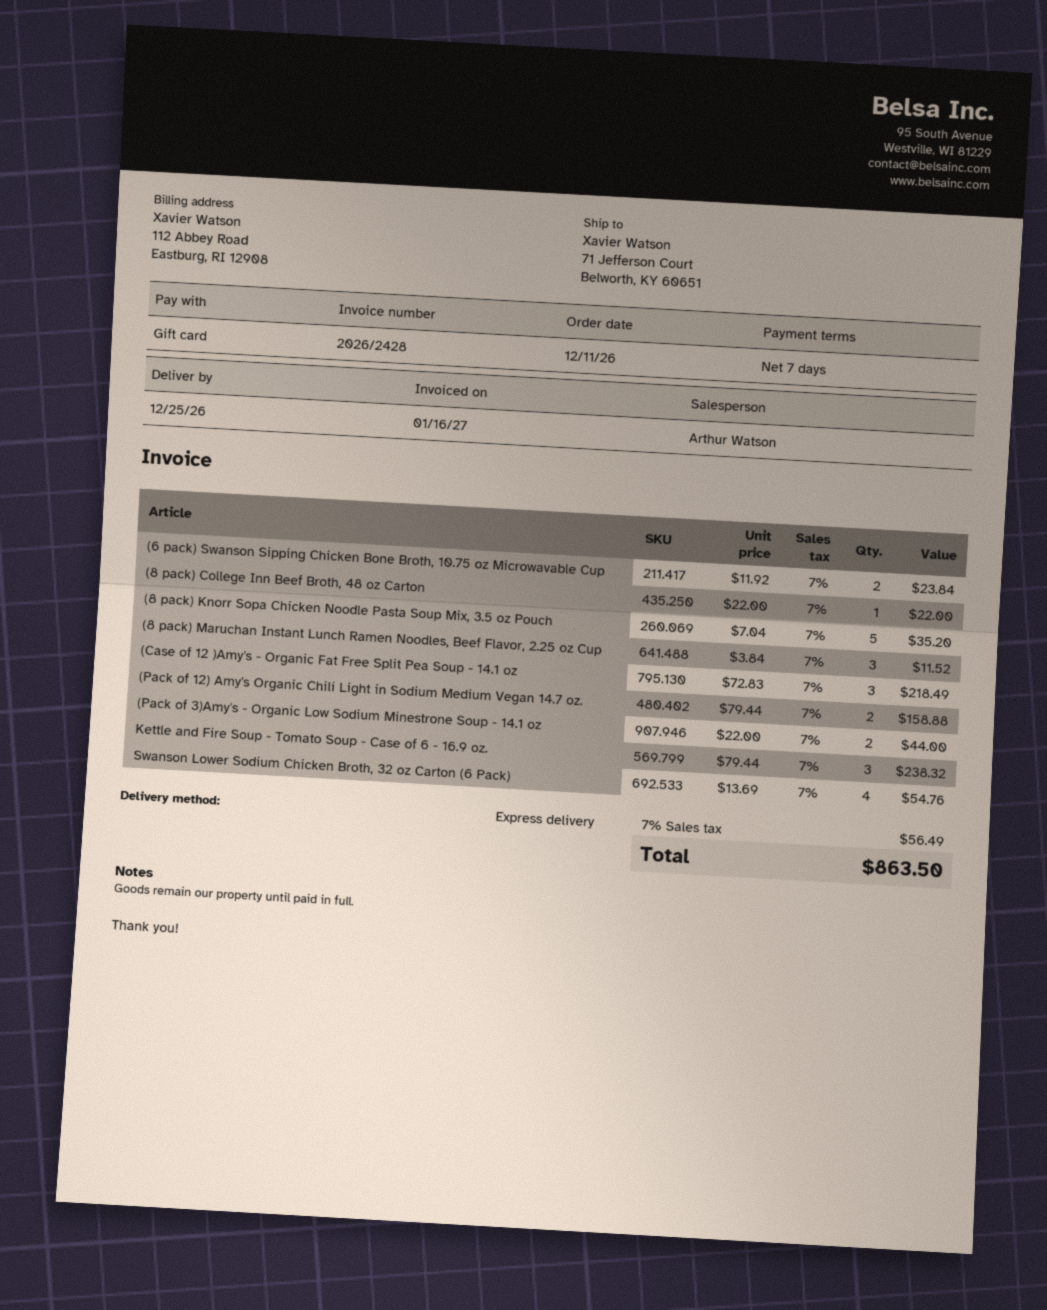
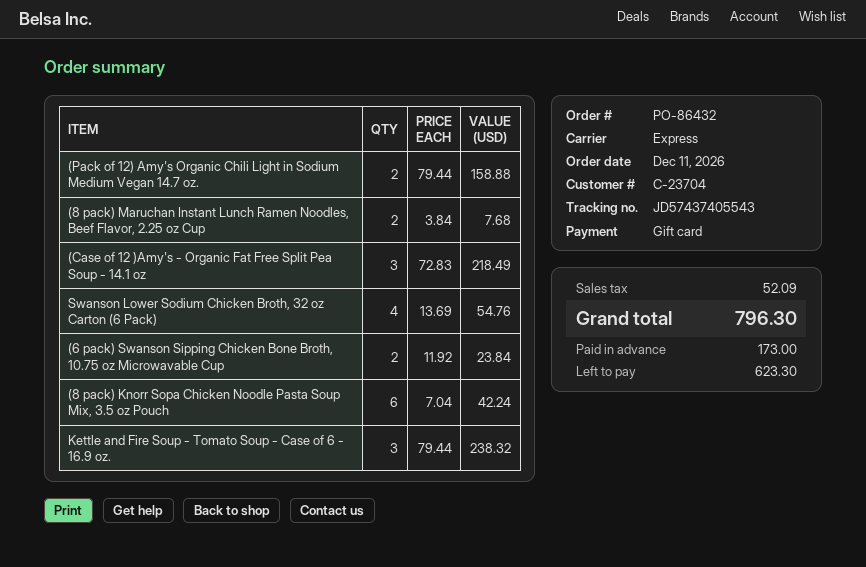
(8 pack) College Inn Beef Broth, 48 oz Carton: 1 x 22.00 = 22.00 -> none
(8 pack) Knorr Sopa Chicken Noodle Pasta Soup Mix, 3.5 oz Pouch: 5 x 7.04 = 35.20 -> 6 x 7.04 = 42.24
(8 pack) Maruchan Instant Lunch Ramen Noodles, Beef Flavor, 2.25 oz Cup: 3 x 3.84 = 11.52 -> 2 x 3.84 = 7.68
(Pack of 3)Amy's - Organic Low Sodium Minestrone Soup - 14.1 oz: 2 x 22.00 = 44.00 -> none
tax: 56.49 -> 52.09
total: 863.50 -> 796.30

